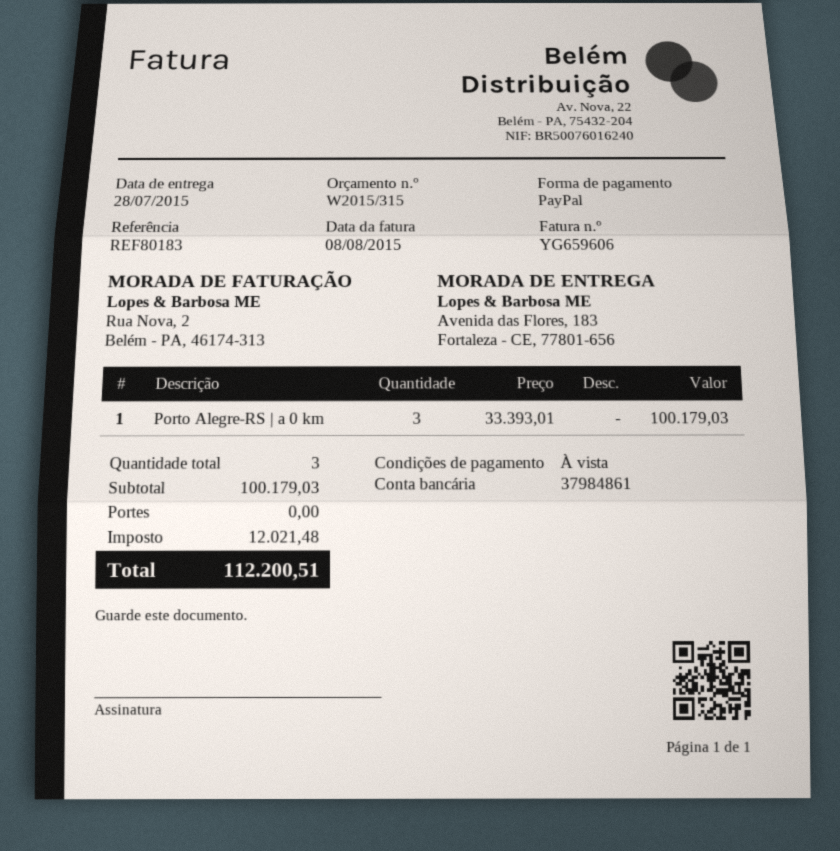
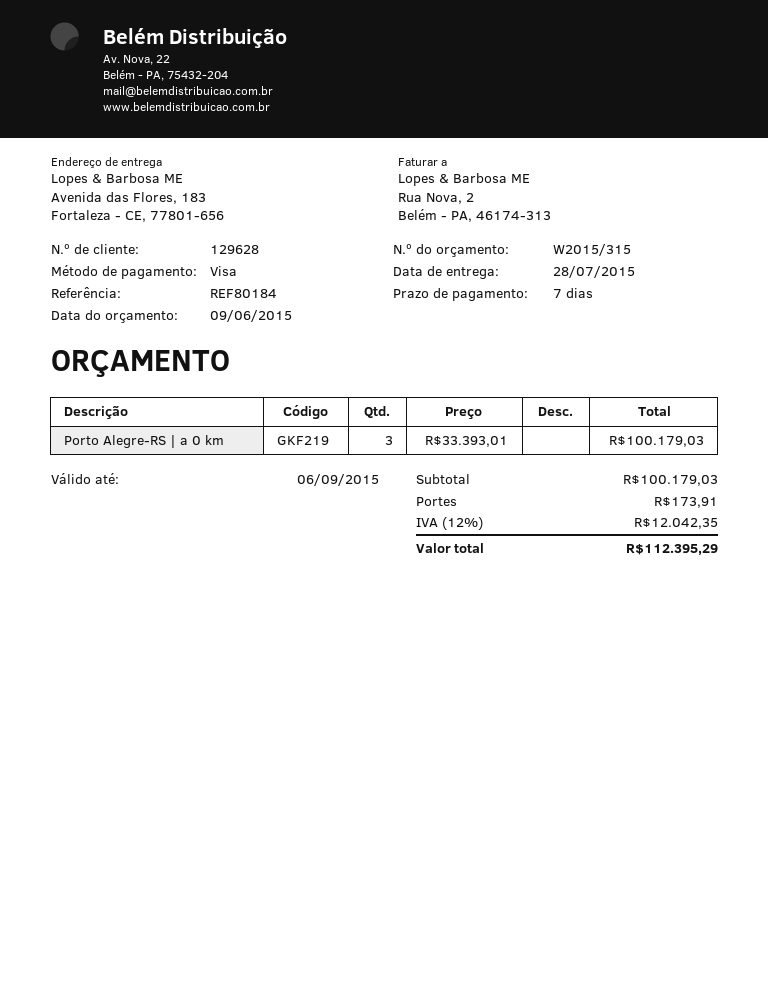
payment terms: on receipt -> 7 days
reference: REF80183 -> REF80184
payment method: PayPal -> Visa
shipping: 0.00 -> 173.91
tax: 12021.48 -> 12042.35
total: 112200.51 -> 112395.29

